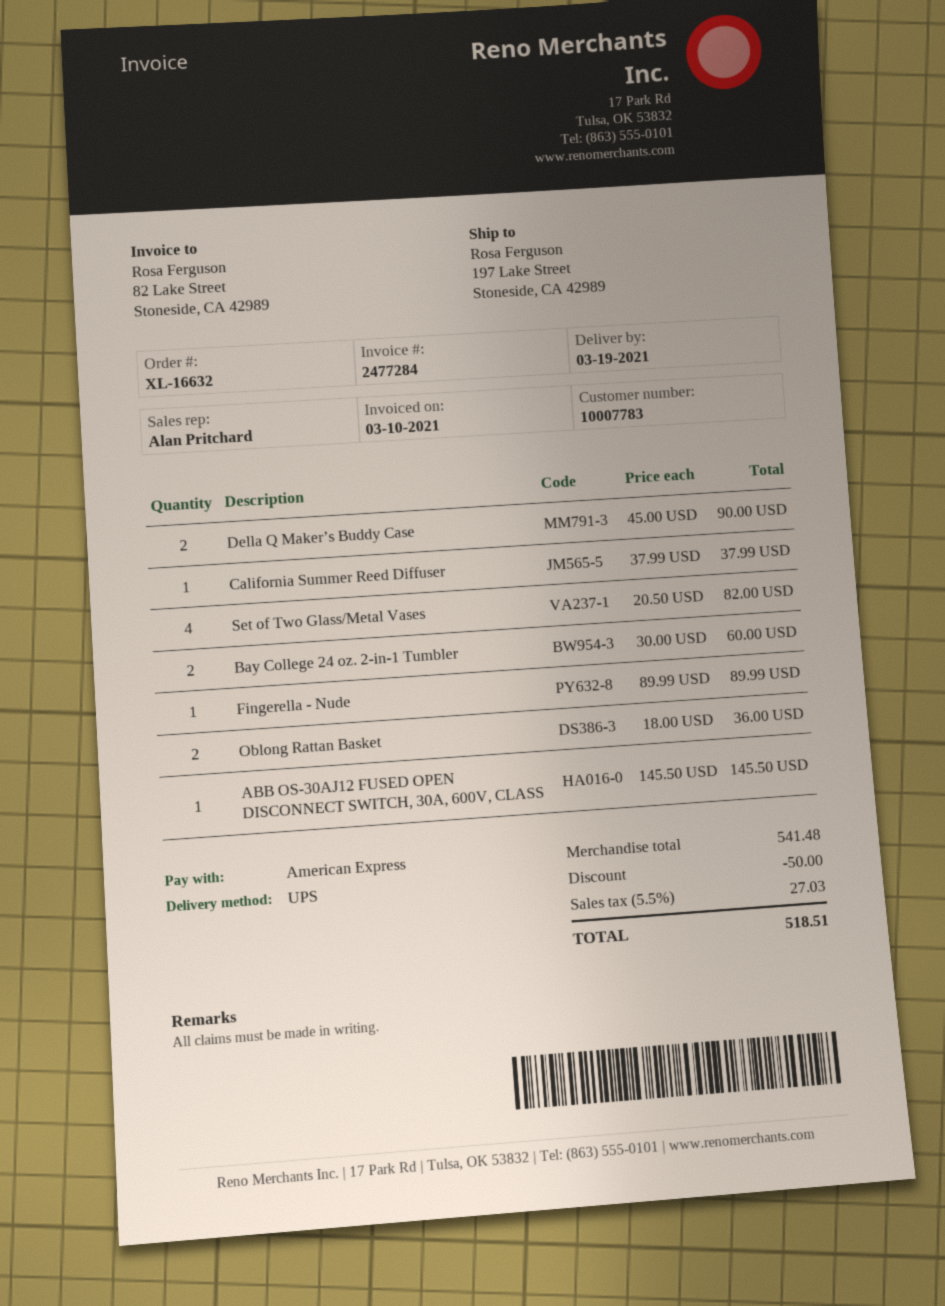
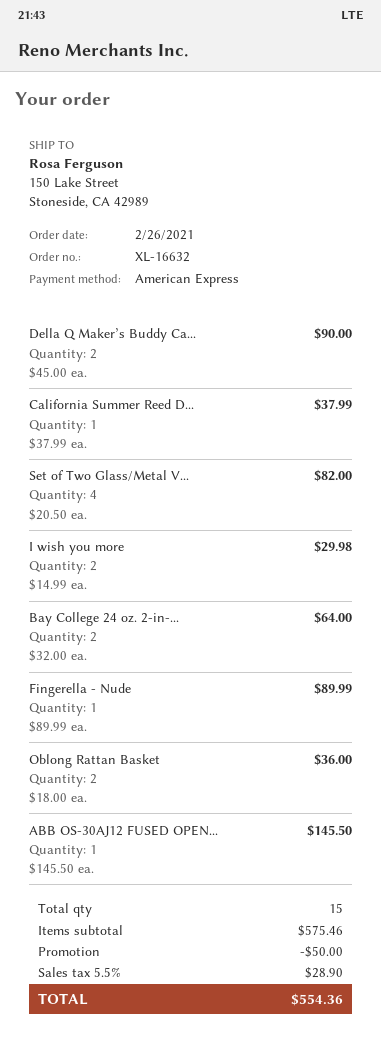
ship to: 197 Lake Street, Stoneside, CA 42989 -> 150 Lake Street, Stoneside, CA 42989
Bay College 24 oz. 2-in-1 Tumbler: 2 x 30.00 = 60.00 -> 2 x 32.00 = 64.00
I wish you more: none -> 2 x 14.99 = 29.98
subtotal: 541.48 -> 575.46
tax: 5.5% = 27.03 -> 5.5% = 28.90
total: 518.51 -> 554.36

